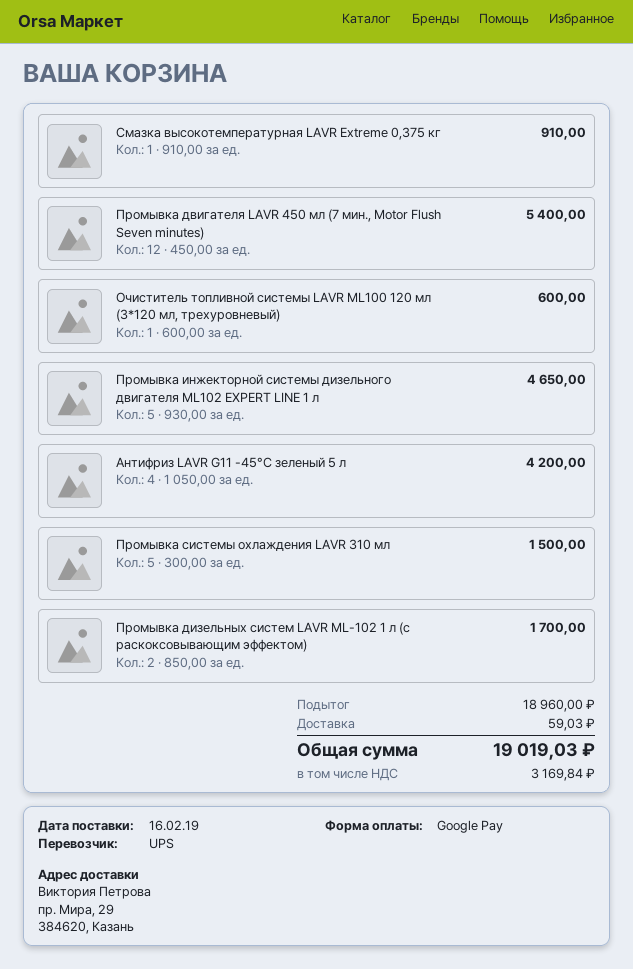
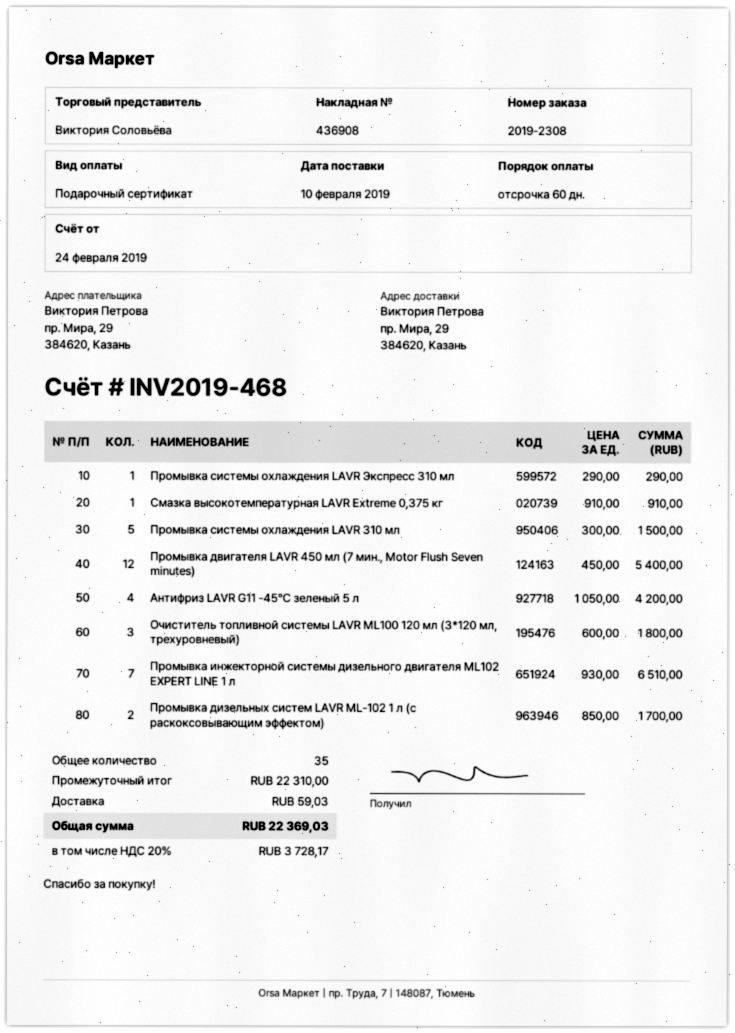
delivery date: 2019-02-16 -> 2019-02-10
payment method: Google Pay -> gift card
Очиститель топливной системы LAVR ML100 120 мл (3*120 мл, трехуровневый): 1 x 600.00 = 600.00 -> 3 x 600.00 = 1800.00
Промывка инжекторной системы дизельного двигателя ML102 EXPERT LINE 1 л: 5 x 930.00 = 4650.00 -> 7 x 930.00 = 6510.00
Промывка системы охлаждения LAVR Экспресс 310 мл: none -> 1 x 290.00 = 290.00
subtotal: 18960.00 -> 22310.00
tax: 3169.84 -> 3728.17
total: 19019.03 -> 22369.03

